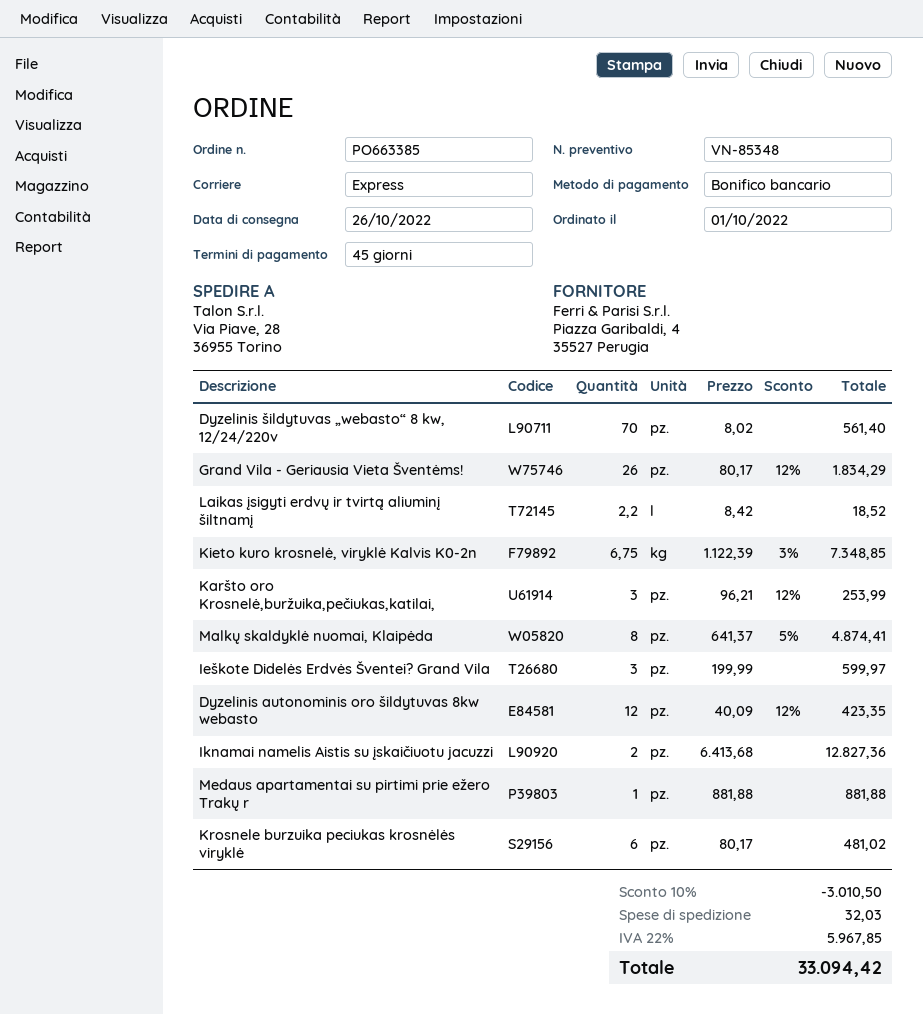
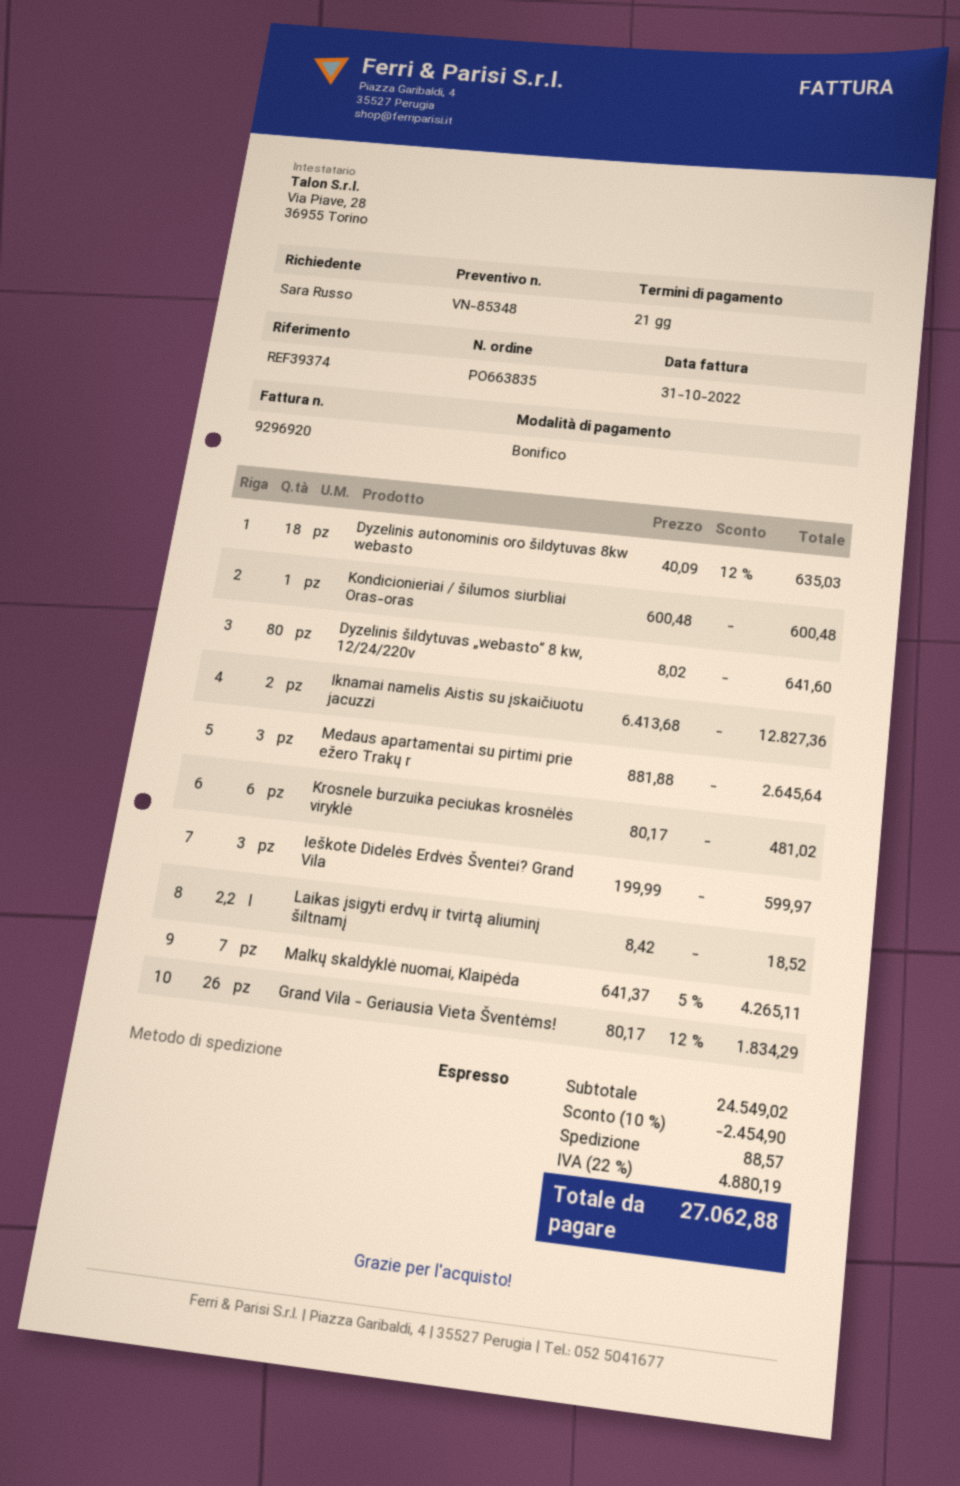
order number: PO663385 -> PO663835
payment terms: 45 days -> 21 days
Dyzelinis šildytuvas „webasto“ 8 kw, 12/24/220v: 70 x 8.02 = 561.40 -> 80 x 8.02 = 641.60
Kieto kuro krosnelė, viryklė Kalvis K0-2n: 6.75 x 1122.39 - 3% = 7348.85 -> none
Karšto oro Krosnelė,buržuika,pečiukas,katilai,: 3 x 96.21 - 12% = 253.99 -> none
Malkų skaldyklė nuomai, Klaipėda: 8 x 641.37 - 5% = 4874.41 -> 7 x 641.37 - 5% = 4265.11
Dyzelinis autonominis oro šildytuvas 8kw webasto: 12 x 40.09 - 12% = 423.35 -> 18 x 40.09 - 12% = 635.03
Medaus apartamentai su pirtimi prie ežero Trakų r: 1 x 881.88 = 881.88 -> 3 x 881.88 = 2645.64
Kondicionieriai / šilumos siurbliai Oras-oras: none -> 1 x 600.48 = 600.48
discount: 10% = 3010.50 -> 10% = 2454.90
shipping: 32.03 -> 88.57
tax: 22% = 5967.85 -> 22% = 4880.19
total: 33094.42 -> 27062.88

